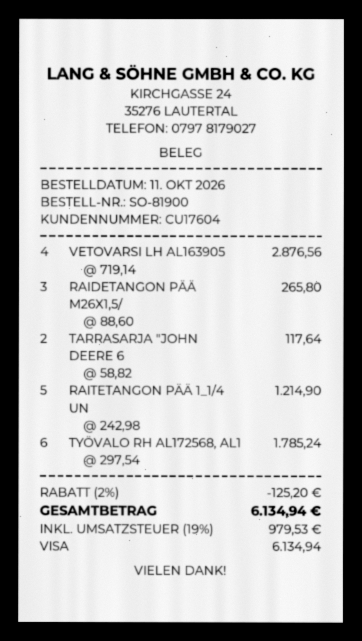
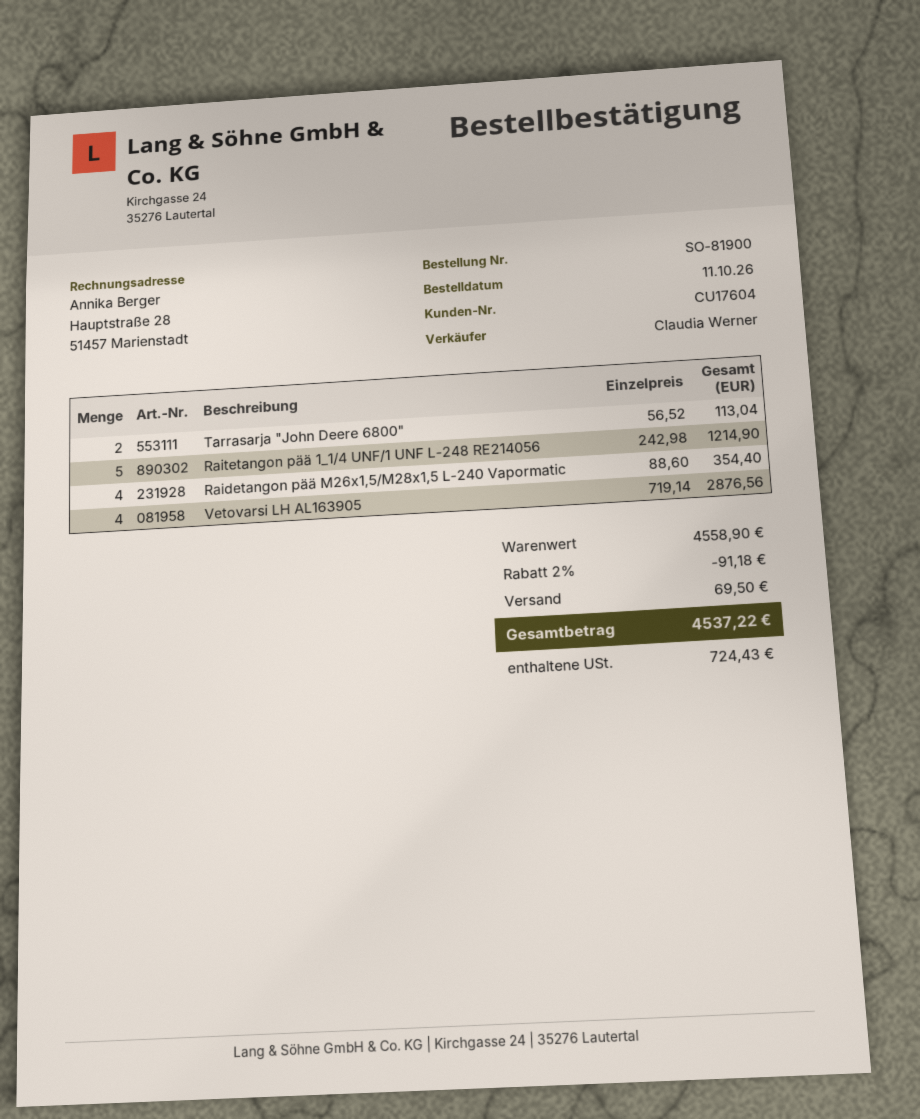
RAIDETANGON PÄÄ M26X1,5/: 3 x 88.60 = 265.80 -> 4 x 88.60 = 354.40
TARRASARJA "JOHN DEERE 6: 2 x 58.82 = 117.64 -> 2 x 56.52 = 113.04
TYÖVALO RH AL172568, AL1: 6 x 297.54 = 1785.24 -> none
discount: 2% = 125.20 -> 2% = 91.18
shipping: none -> 69.50
tax: 979.53 -> 724.43
total: 6134.94 -> 4537.22

